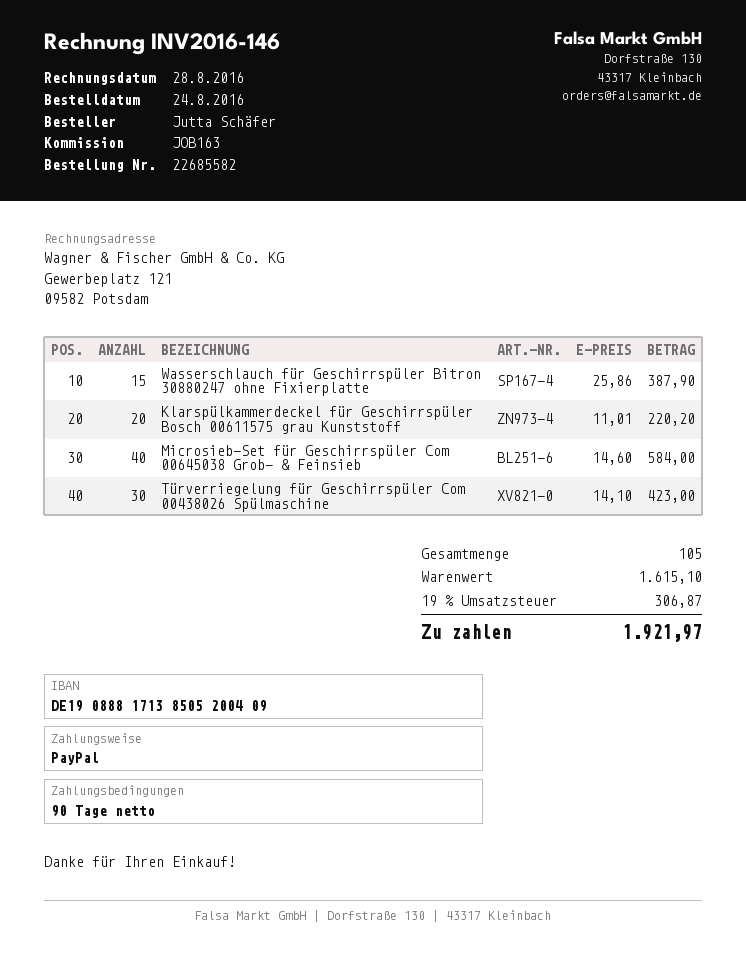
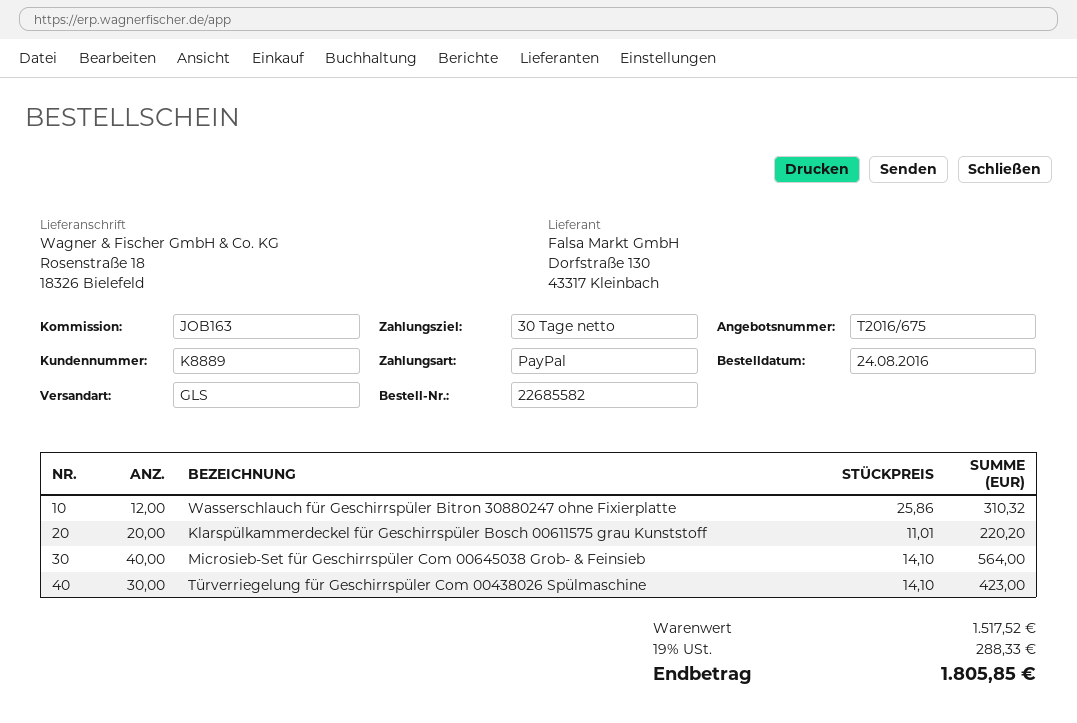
payment terms: 90 days -> 30 days
Wasserschlauch für Geschirrspüler Bitron 30880247 ohne Fixierplatte: 15 x 25.86 = 387.90 -> 12 x 25.86 = 310.32
Microsieb-Set für Geschirrspüler Com 00645038 Grob- & Feinsieb: 40 x 14.60 = 584.00 -> 40 x 14.10 = 564.00
subtotal: 1615.10 -> 1517.52
tax: 19% = 306.87 -> 19% = 288.33
total: 1921.97 -> 1805.85

